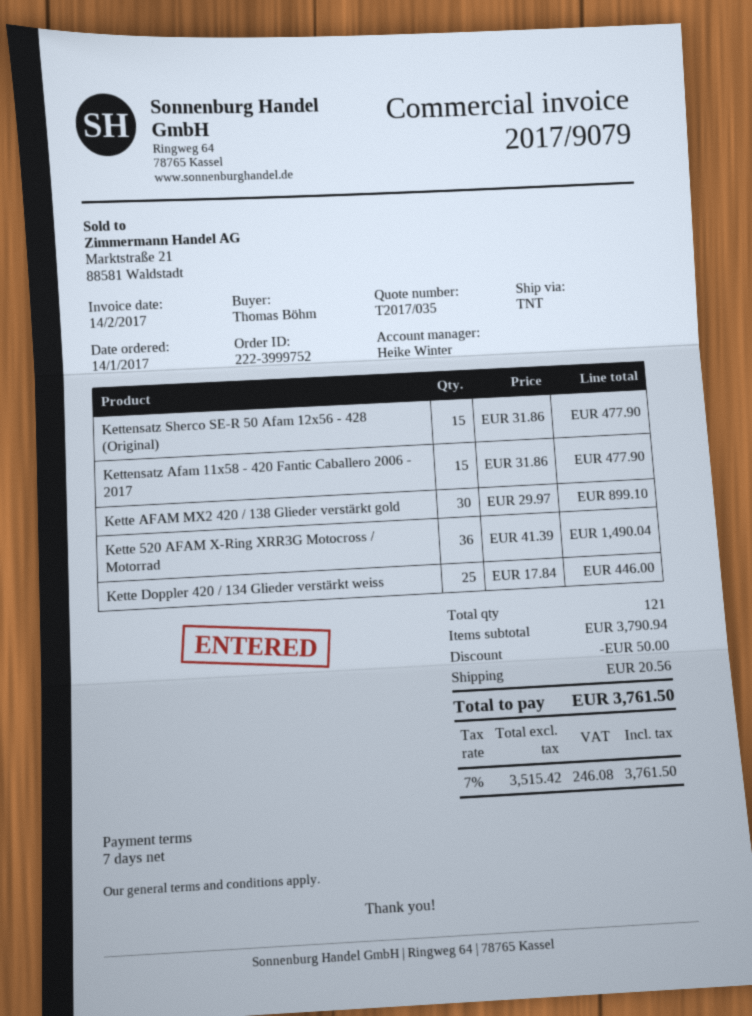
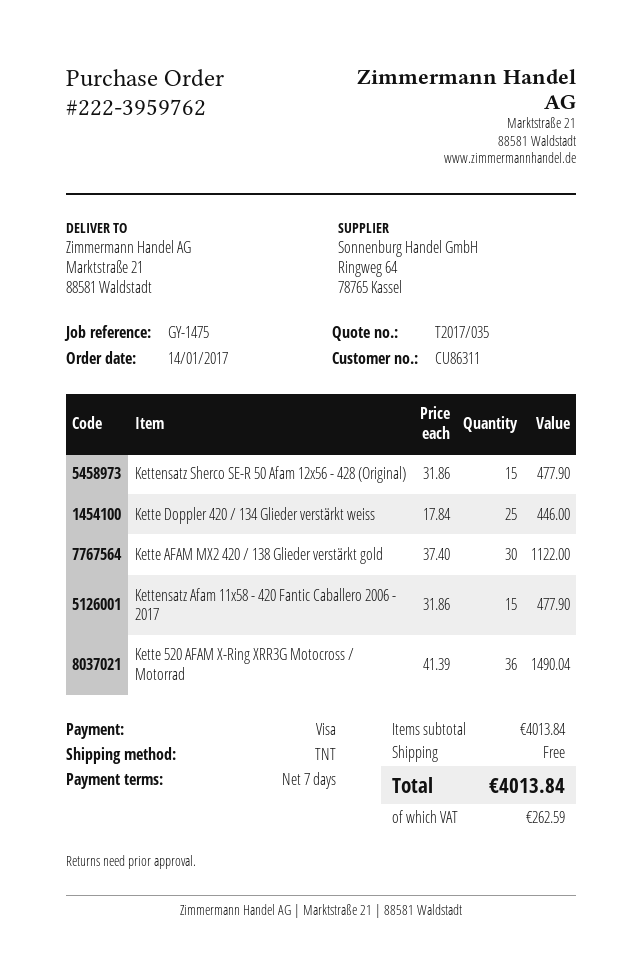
order number: 222-3999752 -> 222-3959762
Kette AFAM MX2 420 / 138 Glieder verstärkt gold: 30 x 29.97 = 899.10 -> 30 x 37.40 = 1122.00
subtotal: 3790.94 -> 4013.84
discount: 50.00 -> none
shipping: 20.56 -> 0.00
tax: 246.08 -> 262.59
total: 3761.50 -> 4013.84

